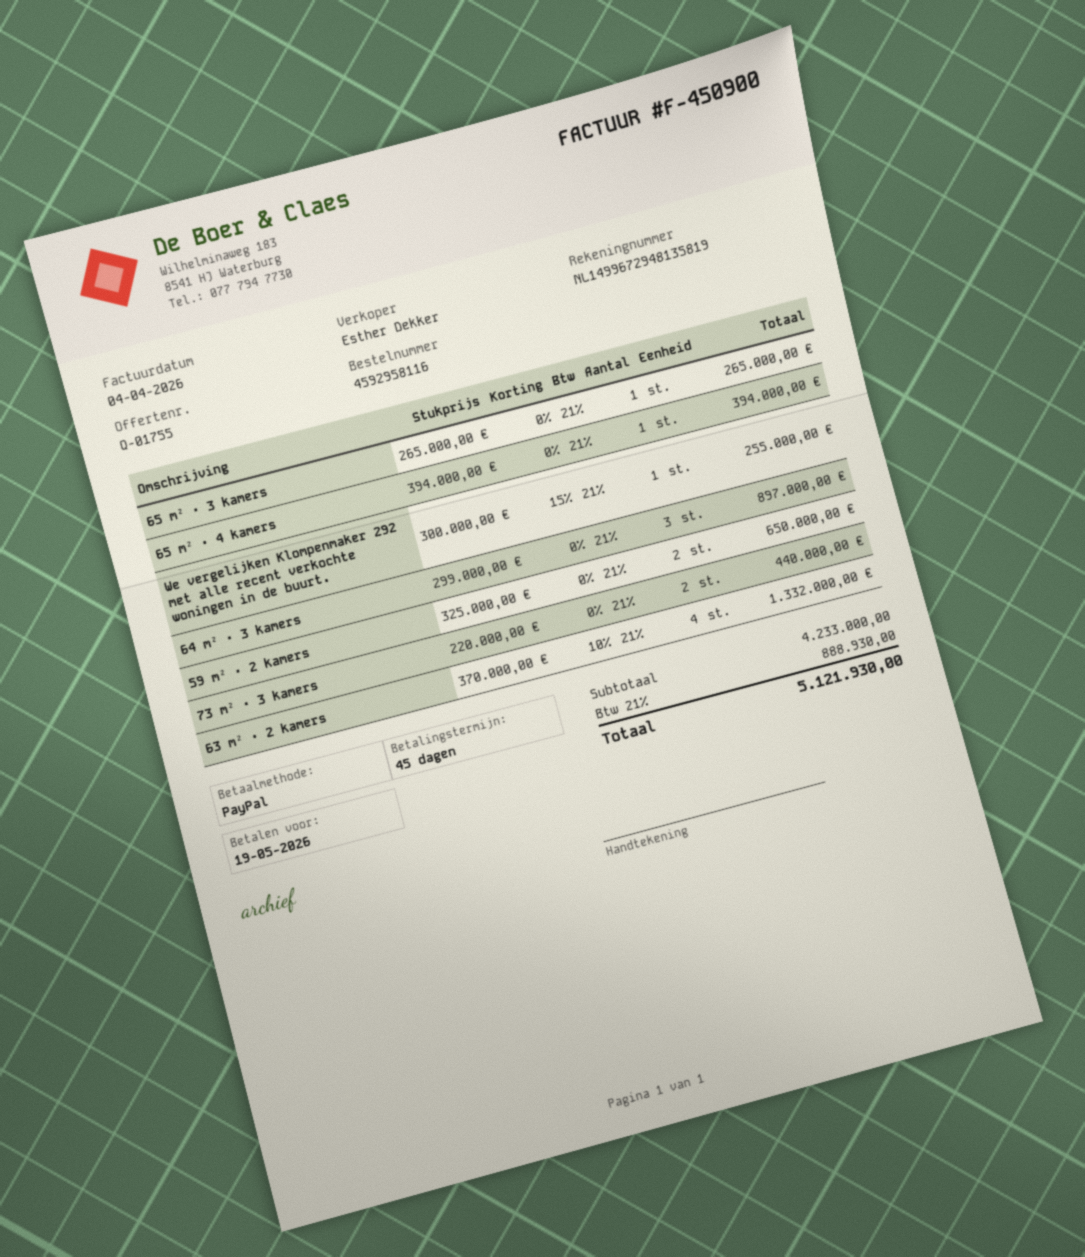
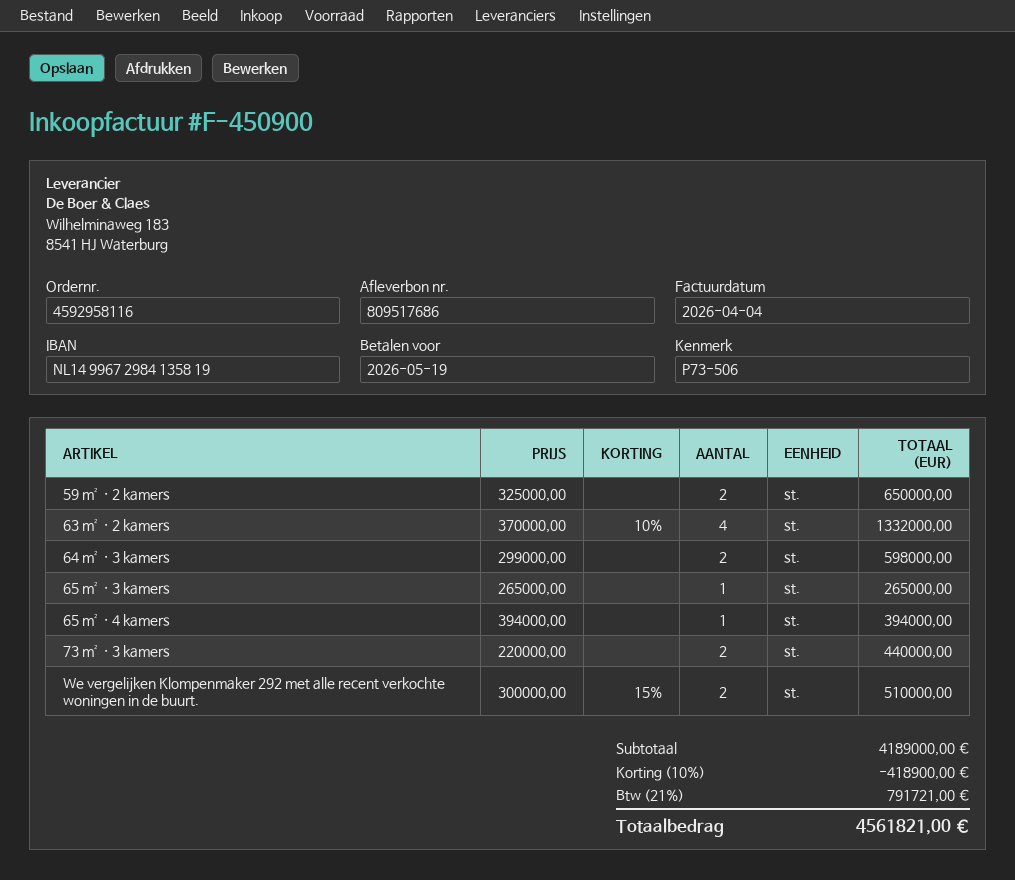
bank account: NL1499672948135819 -> NL1499672984135819
We vergelijken Klompenmaker 292 met alle recent verkochte woningen in de buurt.: 1 x 300000.00 - 15% = 255000.00 -> 2 x 300000.00 - 15% = 510000.00
64 m² · 3 kamers: 3 x 299000.00 = 897000.00 -> 2 x 299000.00 = 598000.00
subtotal: 4233000.00 -> 4189000.00
discount: none -> 10% = 418900.00
tax: 21% = 888930.00 -> 21% = 791721.00
total: 5121930.00 -> 4561821.00

